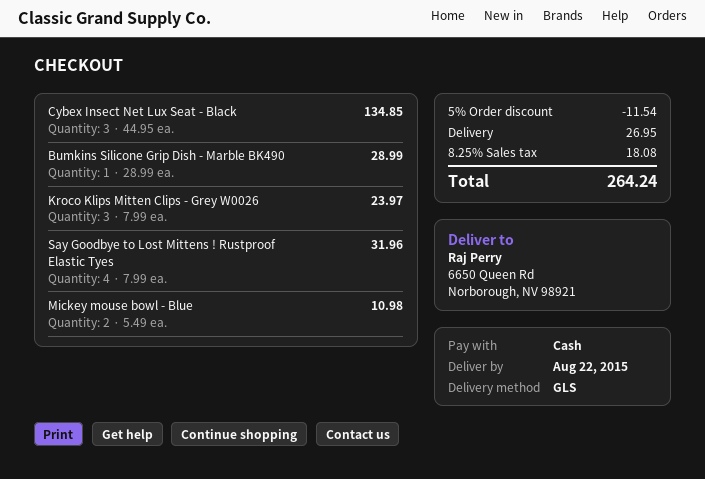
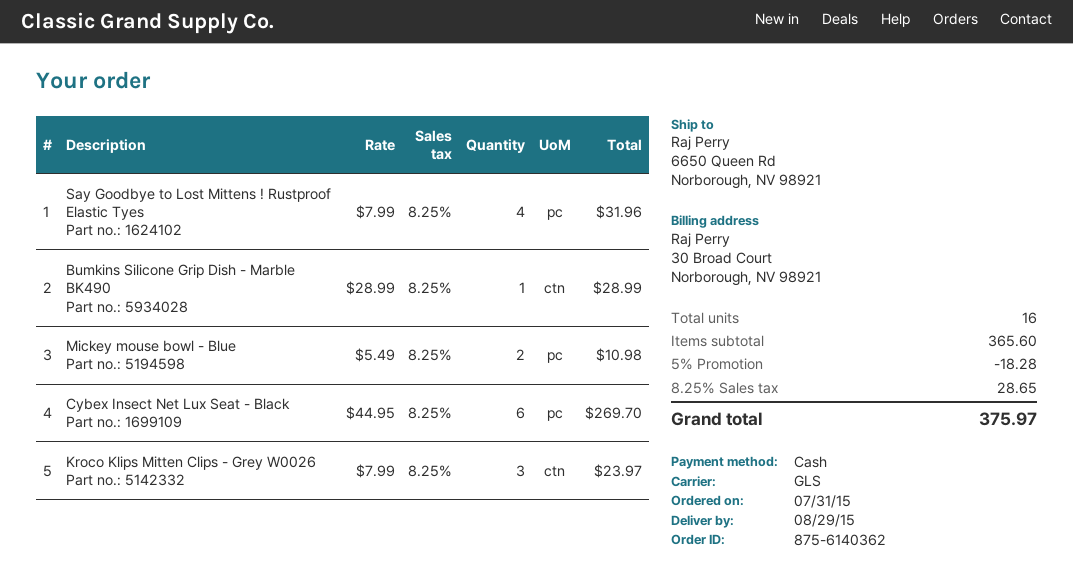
delivery date: 2015-08-22 -> 2015-08-29
Cybex Insect Net Lux Seat - Black: 3 x 44.95 = 134.85 -> 6 x 44.95 = 269.70
discount: 5% = 11.54 -> 5% = 18.28
shipping: 26.95 -> none
tax: 8.25% = 18.08 -> 8.25% = 28.65
total: 264.24 -> 375.97

